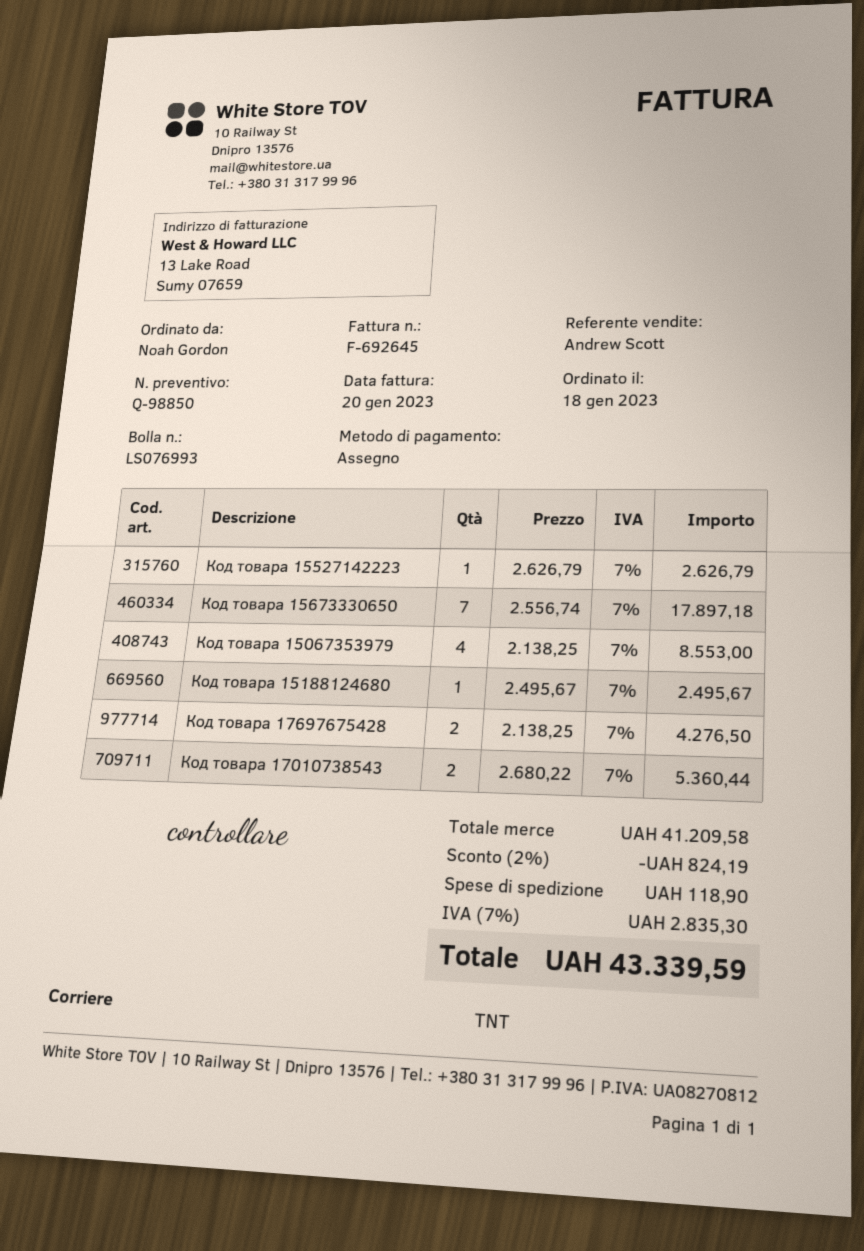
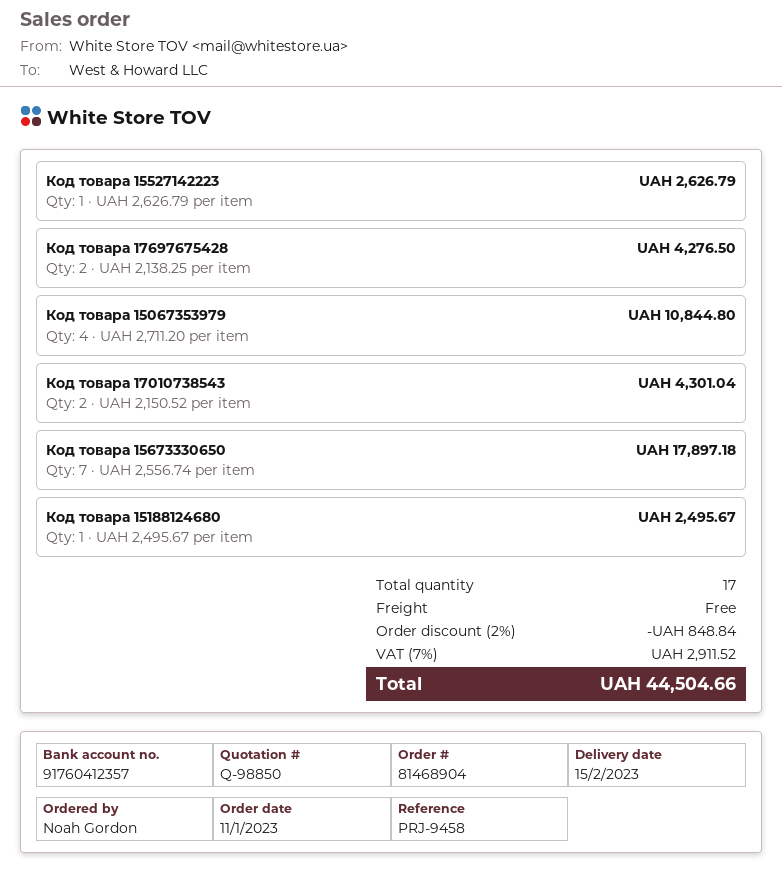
order date: 2023-01-18 -> 2023-01-11
Код товара 15067353979: 4 x 2138.25 = 8553.00 -> 4 x 2711.20 = 10844.80
Код товара 17010738543: 2 x 2680.22 = 5360.44 -> 2 x 2150.52 = 4301.04
discount: 2% = 824.19 -> 2% = 848.84
shipping: 118.90 -> 0.00
tax: 7% = 2835.30 -> 7% = 2911.52
total: 43339.59 -> 44504.66

